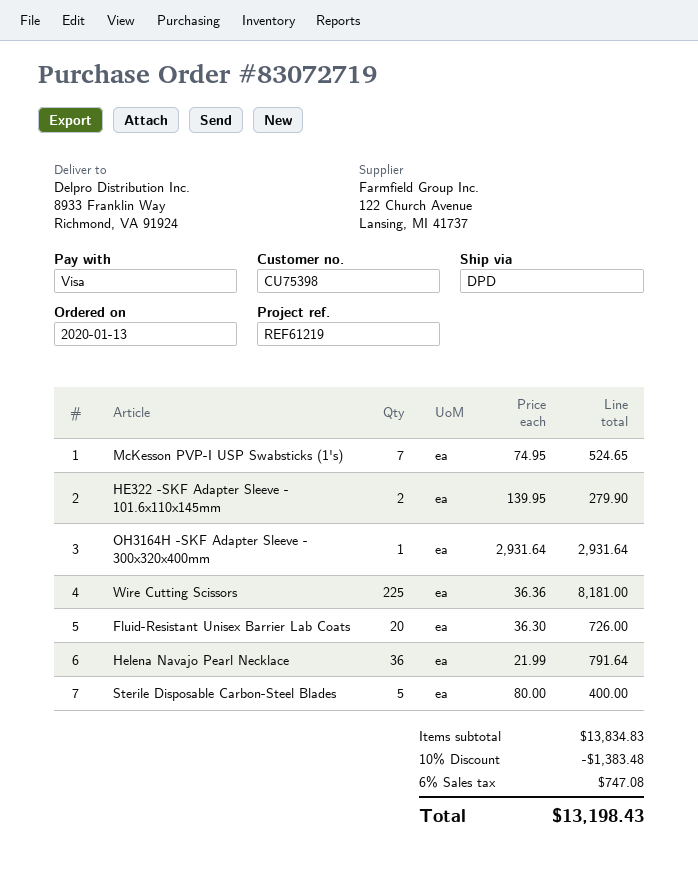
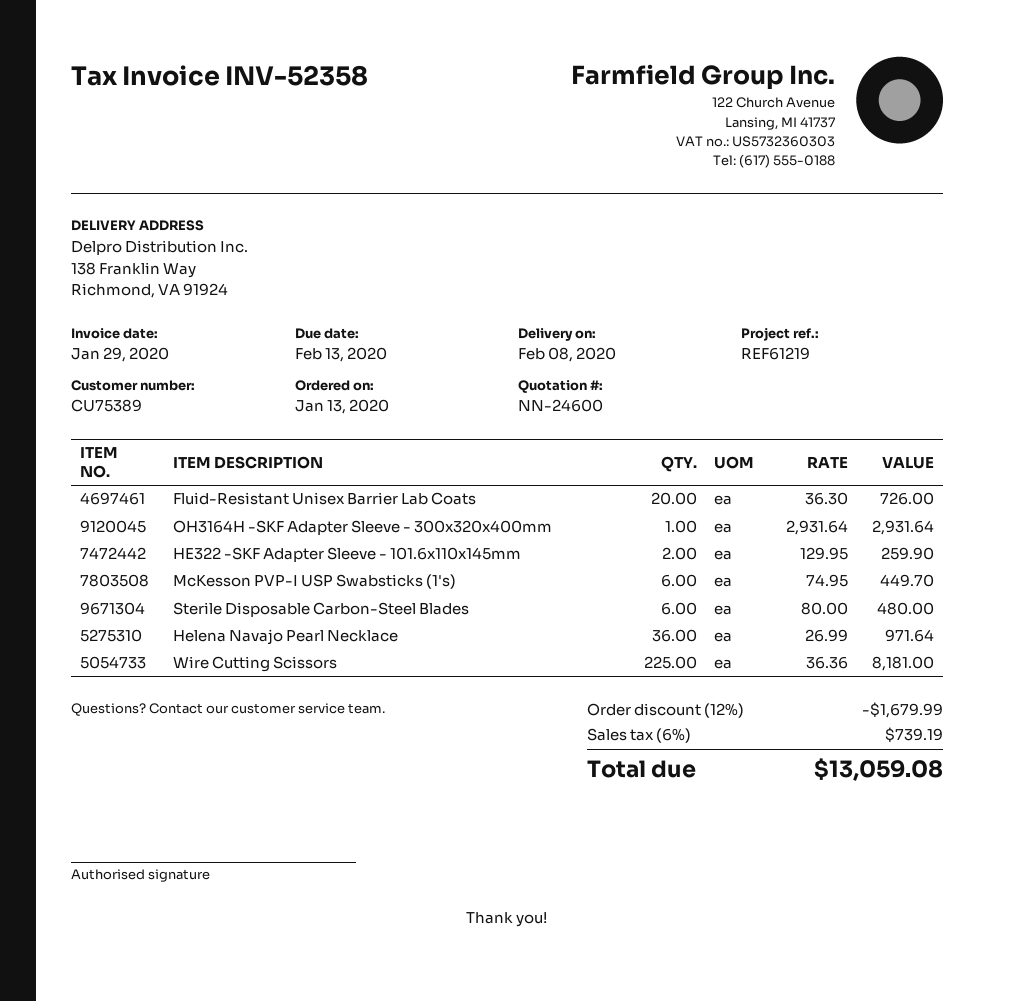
customer number: CU75398 -> CU75389
ship to: 8933 Franklin Way, Richmond, VA 91924 -> 138 Franklin Way, Richmond, VA 91924
McKesson PVP-I USP Swabsticks (1's): 7 x 74.95 = 524.65 -> 6 x 74.95 = 449.70
HE322 -SKF Adapter Sleeve - 101.6x110x145mm: 2 x 139.95 = 279.90 -> 2 x 129.95 = 259.90
Helena Navajo Pearl Necklace: 36 x 21.99 = 791.64 -> 36 x 26.99 = 971.64
Sterile Disposable Carbon-Steel Blades: 5 x 80.00 = 400.00 -> 6 x 80.00 = 480.00
discount: 10% = 1383.48 -> 12% = 1679.99
tax: 6% = 747.08 -> 6% = 739.19
total: 13198.43 -> 13059.08

